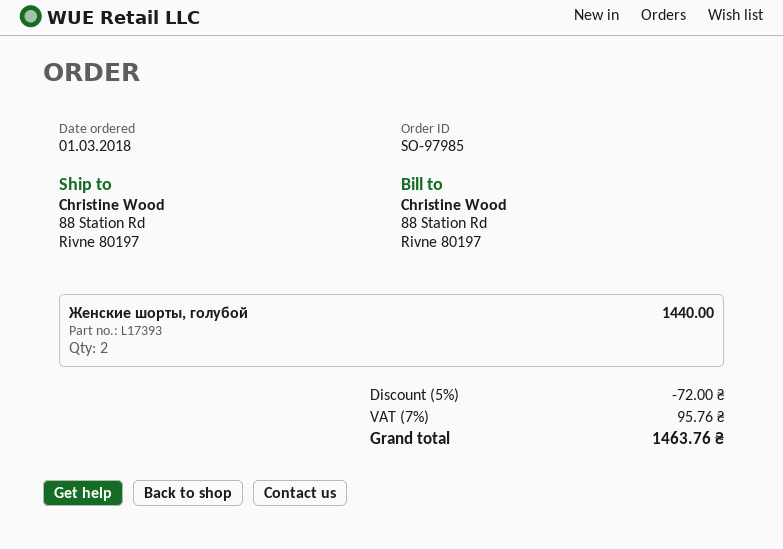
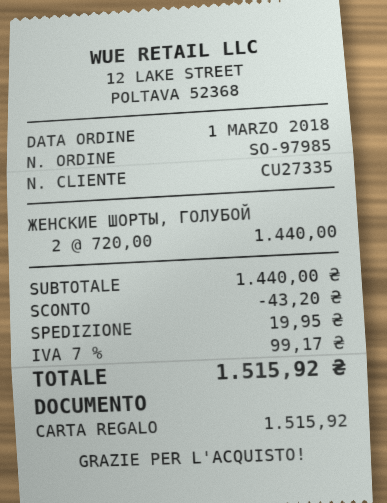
discount: 72.00 -> 43.20
shipping: none -> 19.95
tax: 7% = 95.76 -> 7% = 99.17
total: 1463.76 -> 1515.92

